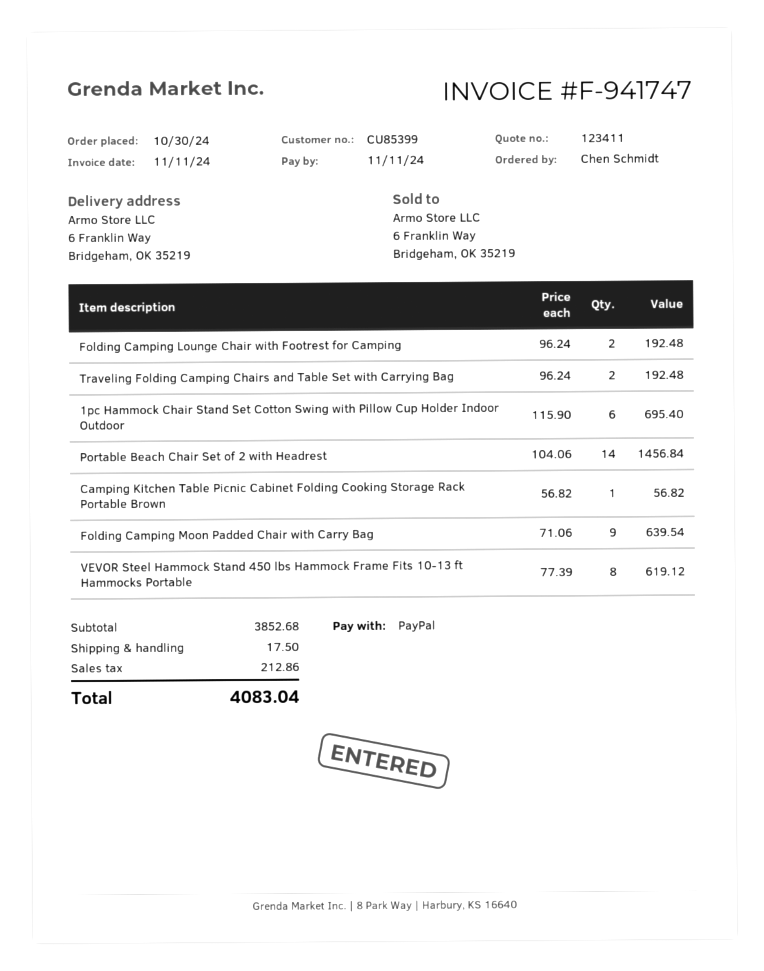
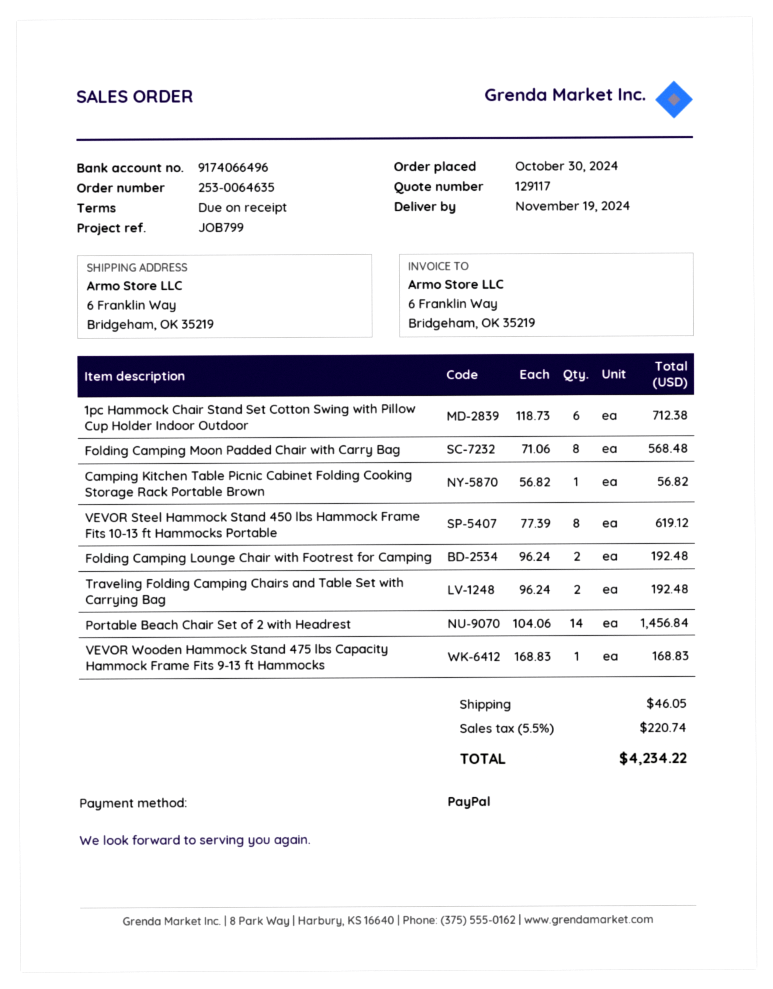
quote number: 123411 -> 129117
1pc Hammock Chair Stand Set Cotton Swing with Pillow Cup Holder Indoor Outdoor: 6 x 115.90 = 695.40 -> 6 x 118.73 = 712.38
Folding Camping Moon Padded Chair with Carry Bag: 9 x 71.06 = 639.54 -> 8 x 71.06 = 568.48
VEVOR Wooden Hammock Stand 475 lbs Capacity Hammock Frame Fits 9-13 ft Hammocks: none -> 1 x 168.83 = 168.83
shipping: 17.50 -> 46.05
tax: 212.86 -> 220.74
total: 4083.04 -> 4234.22

